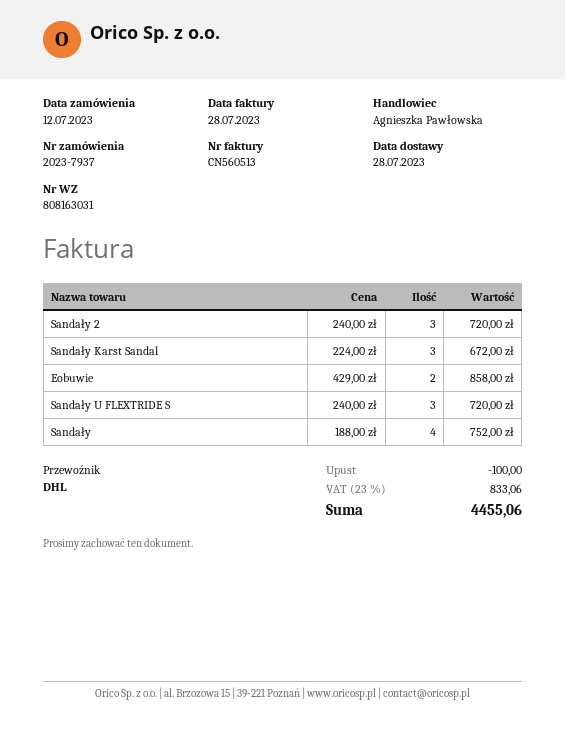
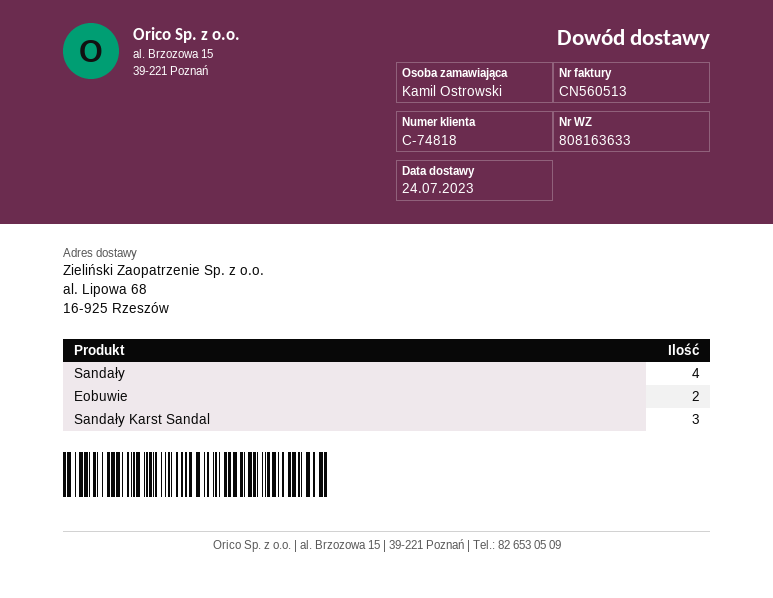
delivery note number: 808163031 -> 808163633
delivery date: 2023-07-28 -> 2023-07-24
Sandały 2: 3 -> none
Sandały U FLEXTRIDE S: 3 -> none

